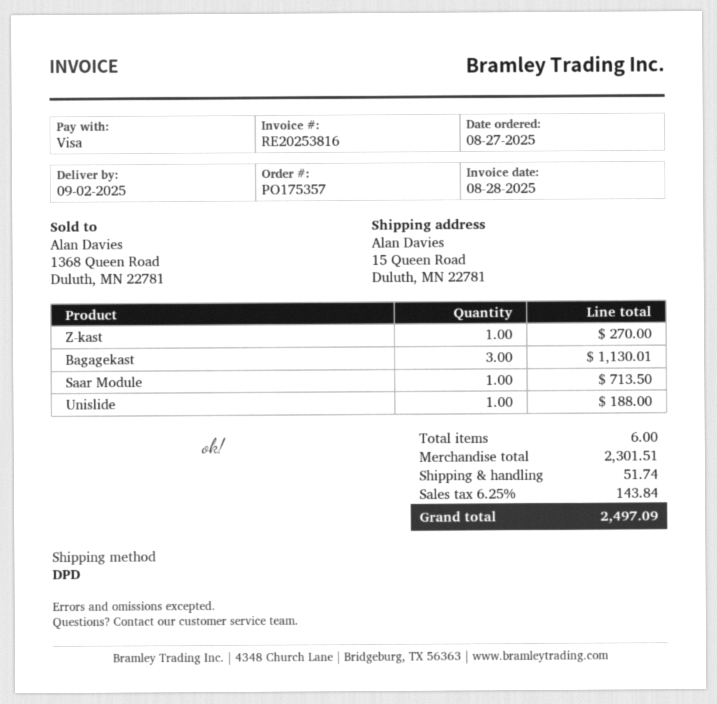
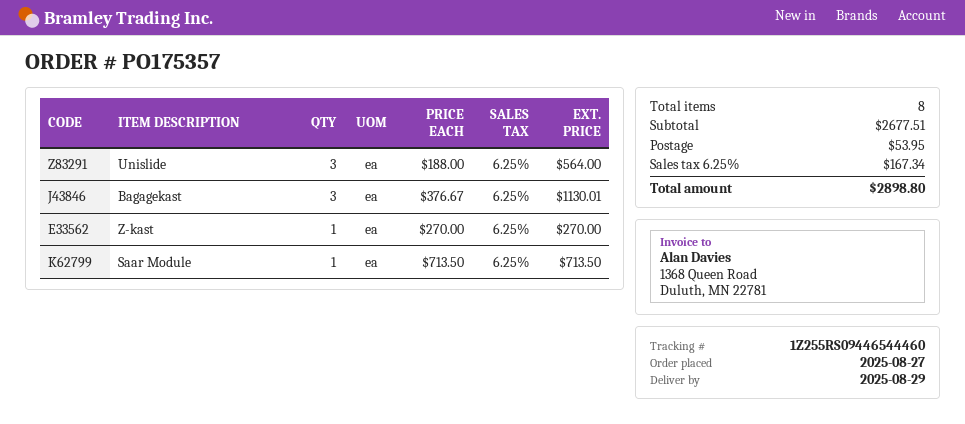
delivery date: 2025-09-02 -> 2025-08-29
Unislide: 1 for 188.00 -> 3 for 564.00
total quantity: 6 -> 8
subtotal: 2301.51 -> 2677.51
shipping: 51.74 -> 53.95
tax: 6.25% = 143.84 -> 6.25% = 167.34
total: 2497.09 -> 2898.80

